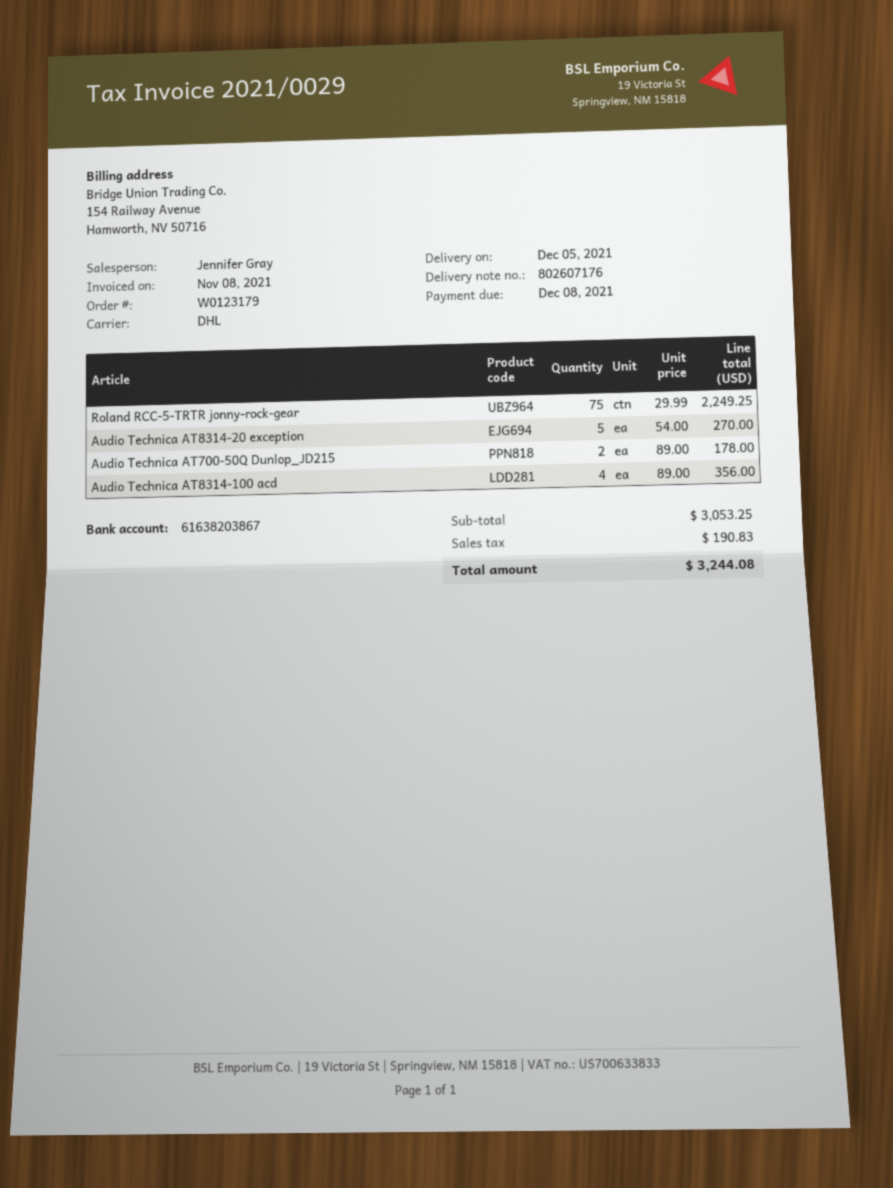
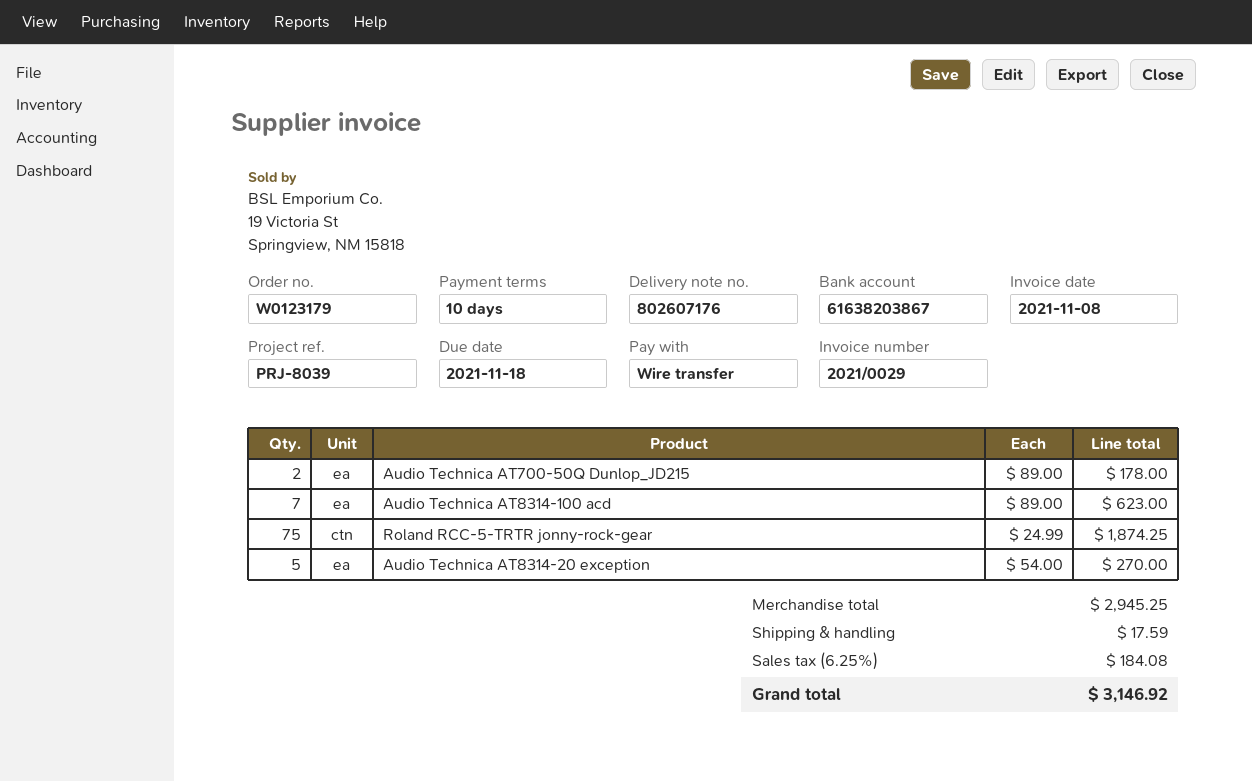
due date: 2021-12-08 -> 2021-11-18
Roland RCC-5-TRTR jonny-rock-gear: 75 x 29.99 = 2249.25 -> 75 x 24.99 = 1874.25
Audio Technica AT8314-100 acd: 4 x 89.00 = 356.00 -> 7 x 89.00 = 623.00
subtotal: 3053.25 -> 2945.25
shipping: none -> 17.59
tax: 190.83 -> 184.08
total: 3244.08 -> 3146.92

